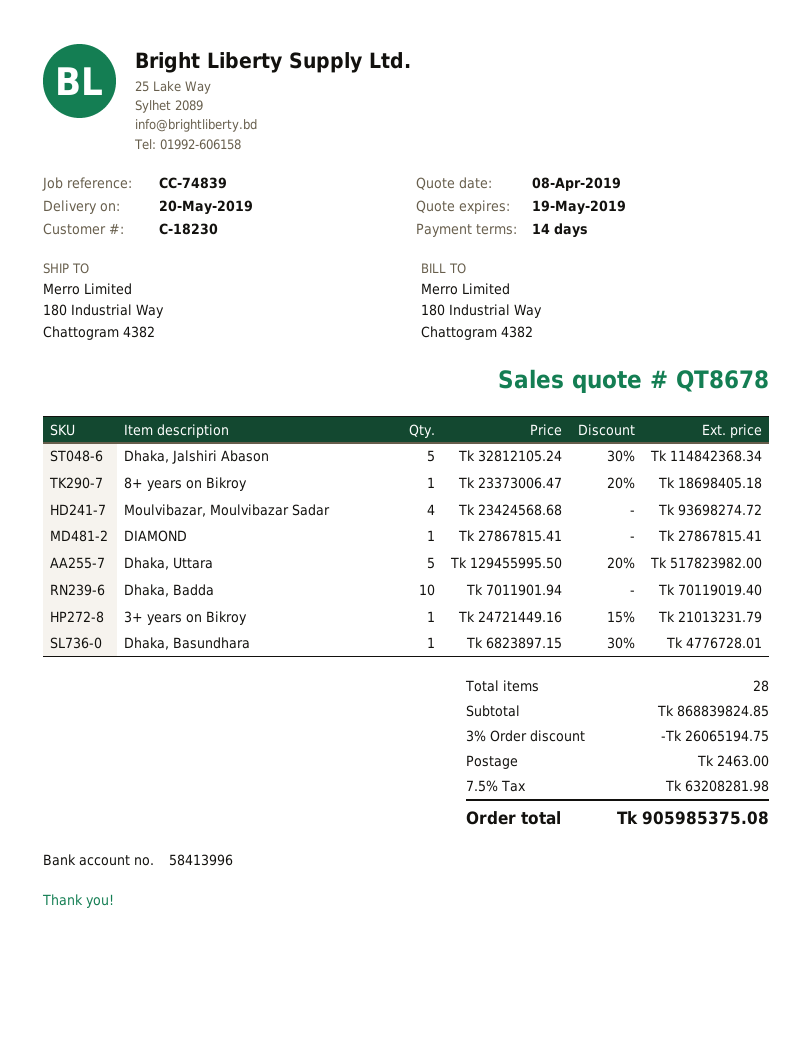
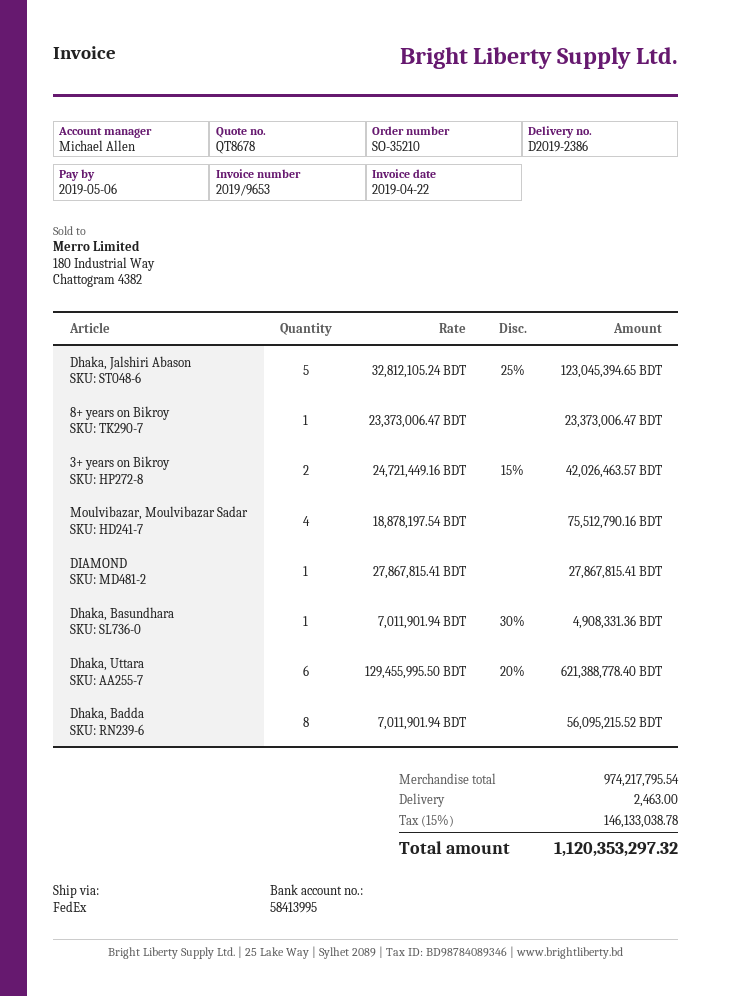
bank account: 58413996 -> 58413995
Dhaka, Jalshiri Abason: 5 x 32812105.24 - 30% = 114842368.34 -> 5 x 32812105.24 - 25% = 123045394.65
8+ years on Bikroy: 1 x 23373006.47 - 20% = 18698405.18 -> 1 x 23373006.47 = 23373006.47
Moulvibazar, Moulvibazar Sadar: 4 x 23424568.68 = 93698274.72 -> 4 x 18878197.54 = 75512790.16
Dhaka, Uttara: 5 x 129455995.50 - 20% = 517823982.00 -> 6 x 129455995.50 - 20% = 621388778.40
Dhaka, Badda: 10 x 7011901.94 = 70119019.40 -> 8 x 7011901.94 = 56095215.52
3+ years on Bikroy: 1 x 24721449.16 - 15% = 21013231.79 -> 2 x 24721449.16 - 15% = 42026463.57
Dhaka, Basundhara: 1 x 6823897.15 - 30% = 4776728.01 -> 1 x 7011901.94 - 30% = 4908331.36
subtotal: 868839824.85 -> 974217795.54
discount: 3% = 26065194.75 -> none
tax: 7.5% = 63208281.98 -> 15% = 146133038.78
total: 905985375.08 -> 1120353297.32

